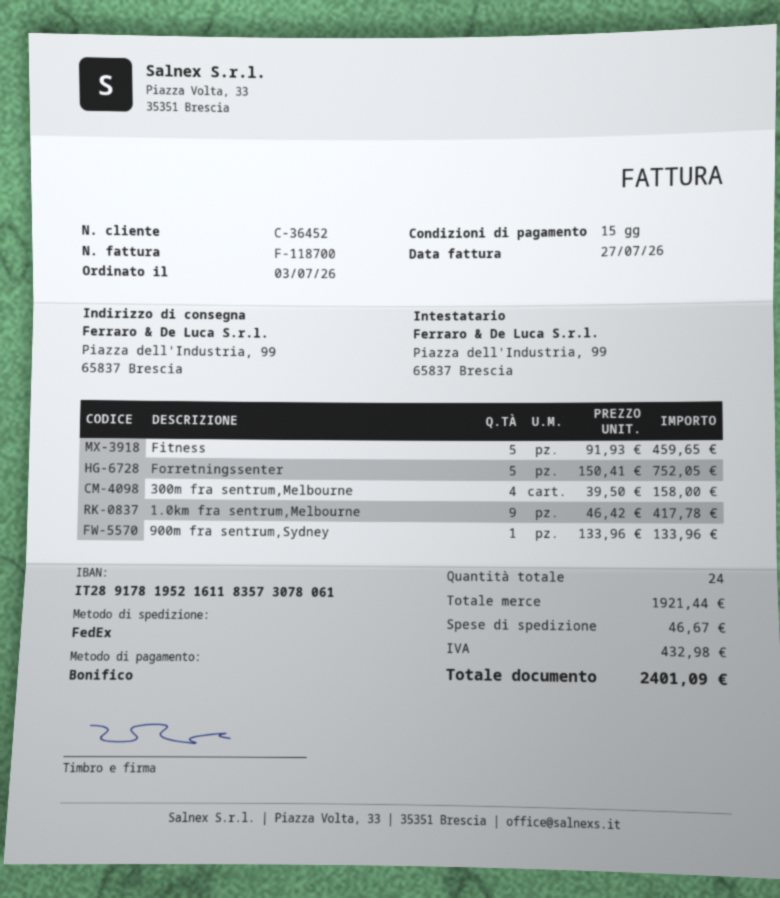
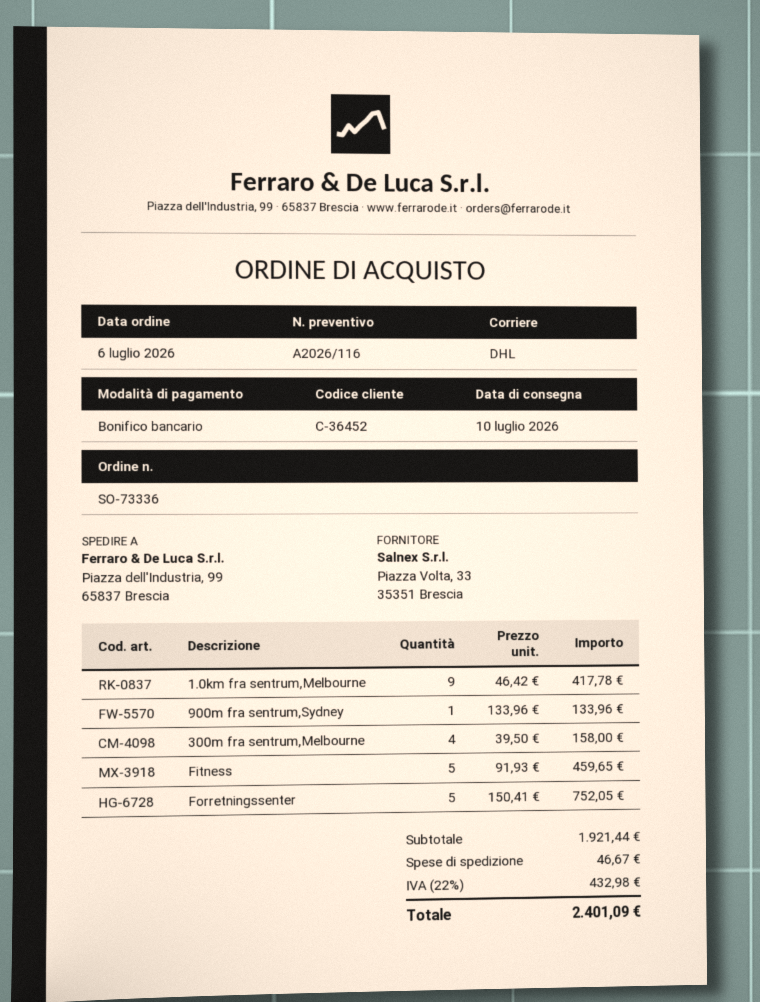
order date: 2026-07-03 -> 2026-07-06
shipping method: FedEx -> DHL

